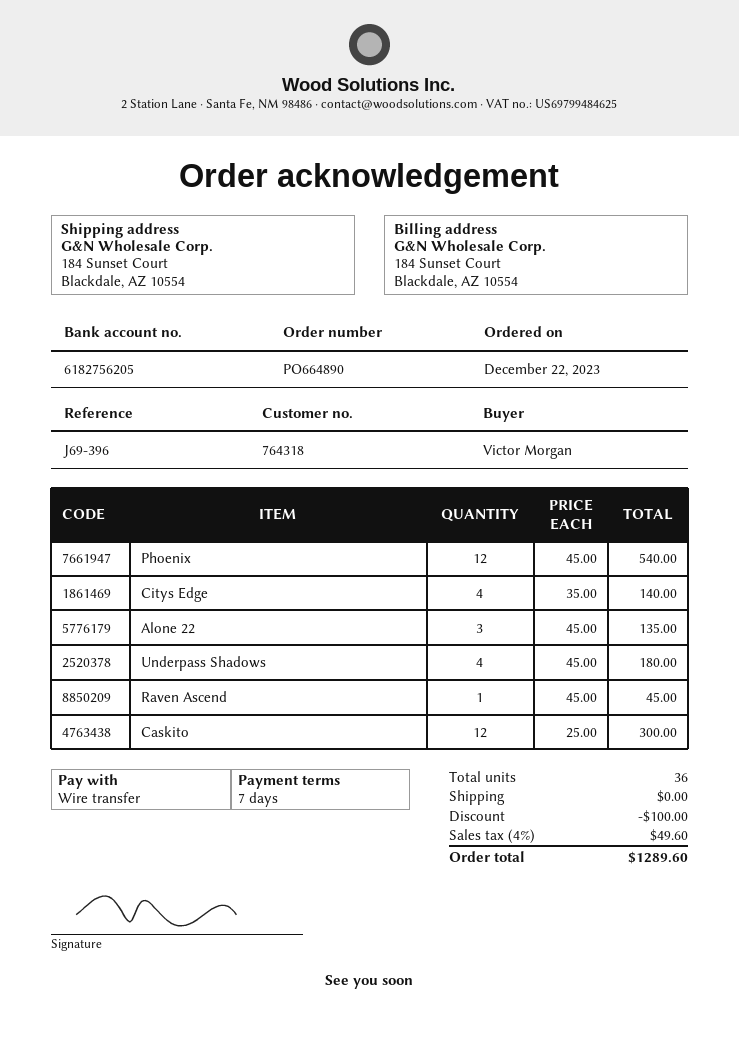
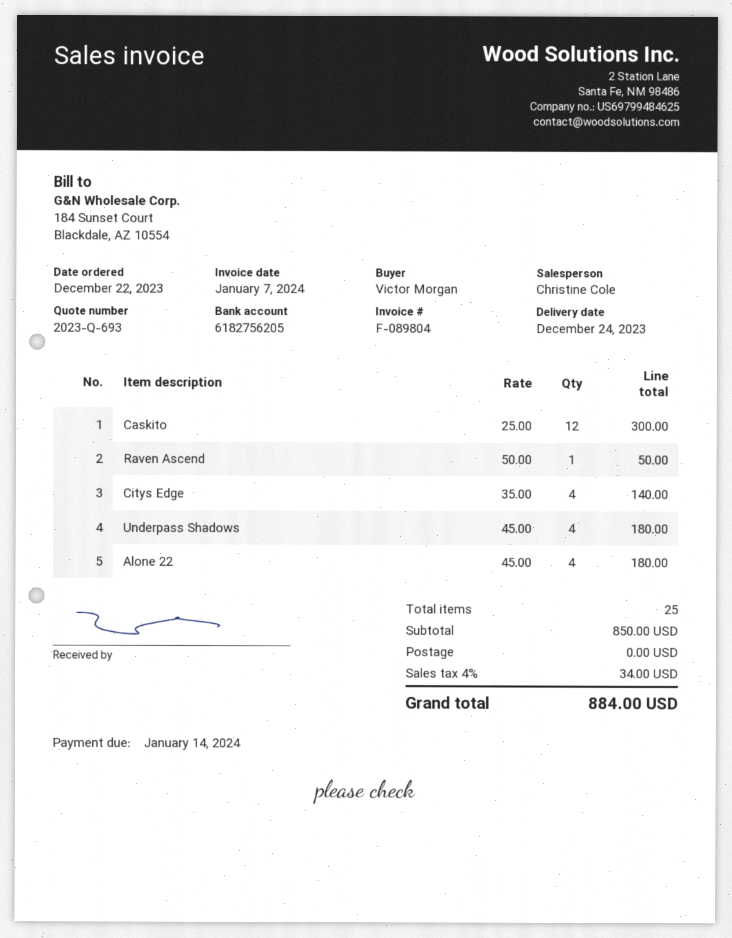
Phoenix: 12 x 45.00 = 540.00 -> none
Alone 22: 3 x 45.00 = 135.00 -> 4 x 45.00 = 180.00
Raven Ascend: 1 x 45.00 = 45.00 -> 1 x 50.00 = 50.00
total quantity: 36 -> 25
discount: 100.00 -> none
tax: 4% = 49.60 -> 4% = 34.00
total: 1289.60 -> 884.00

